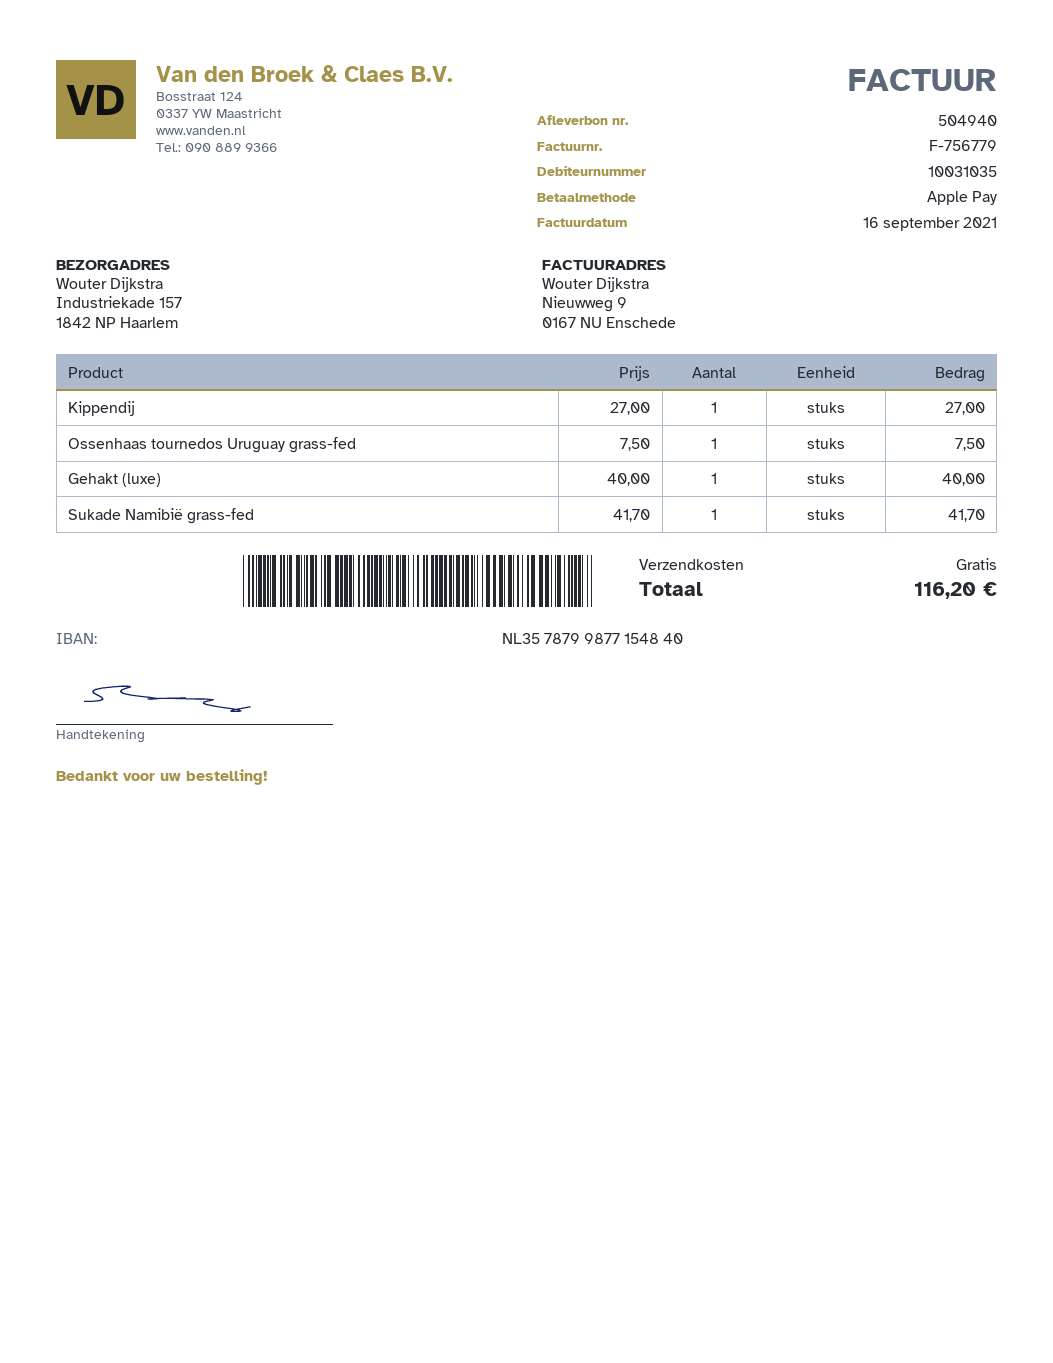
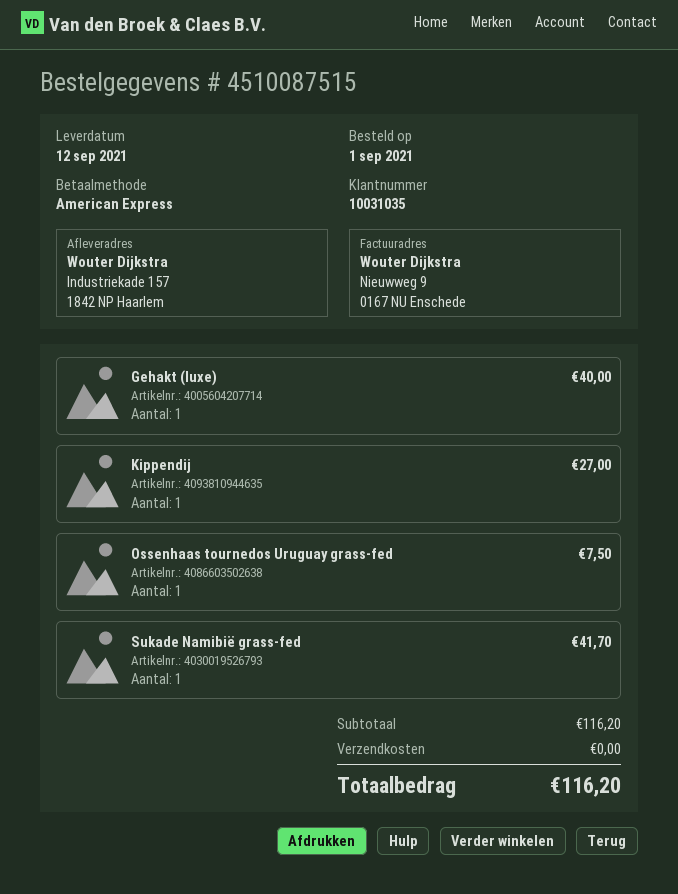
payment method: Apple Pay -> American Express

